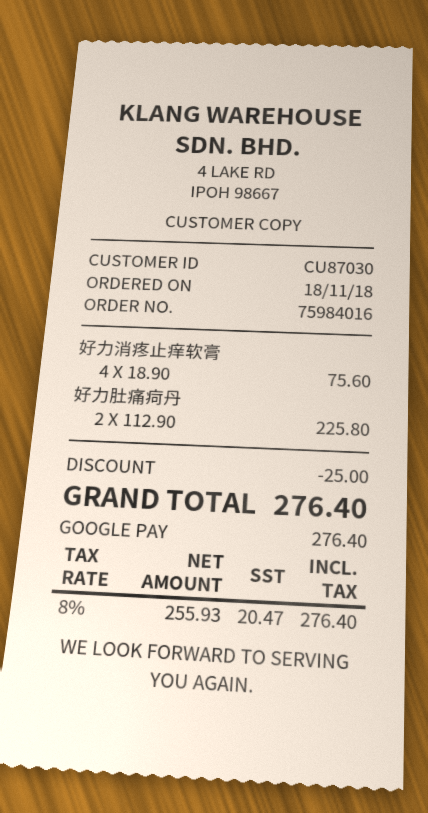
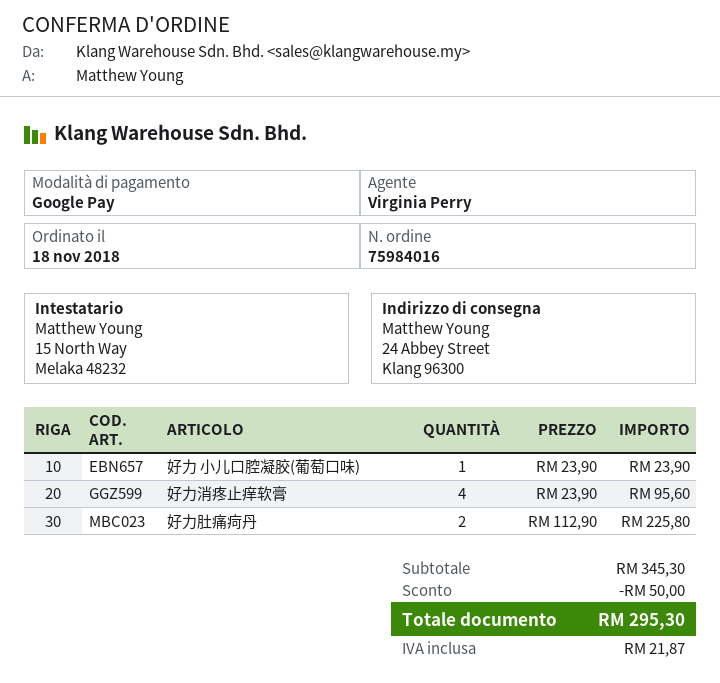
好力消疼止痒软膏: 4 x 18.90 = 75.60 -> 4 x 23.90 = 95.60
好力 小儿口腔凝胶(葡萄口味): none -> 1 x 23.90 = 23.90
discount: 25.00 -> 50.00
tax: 20.47 -> 21.87
total: 276.40 -> 295.30

